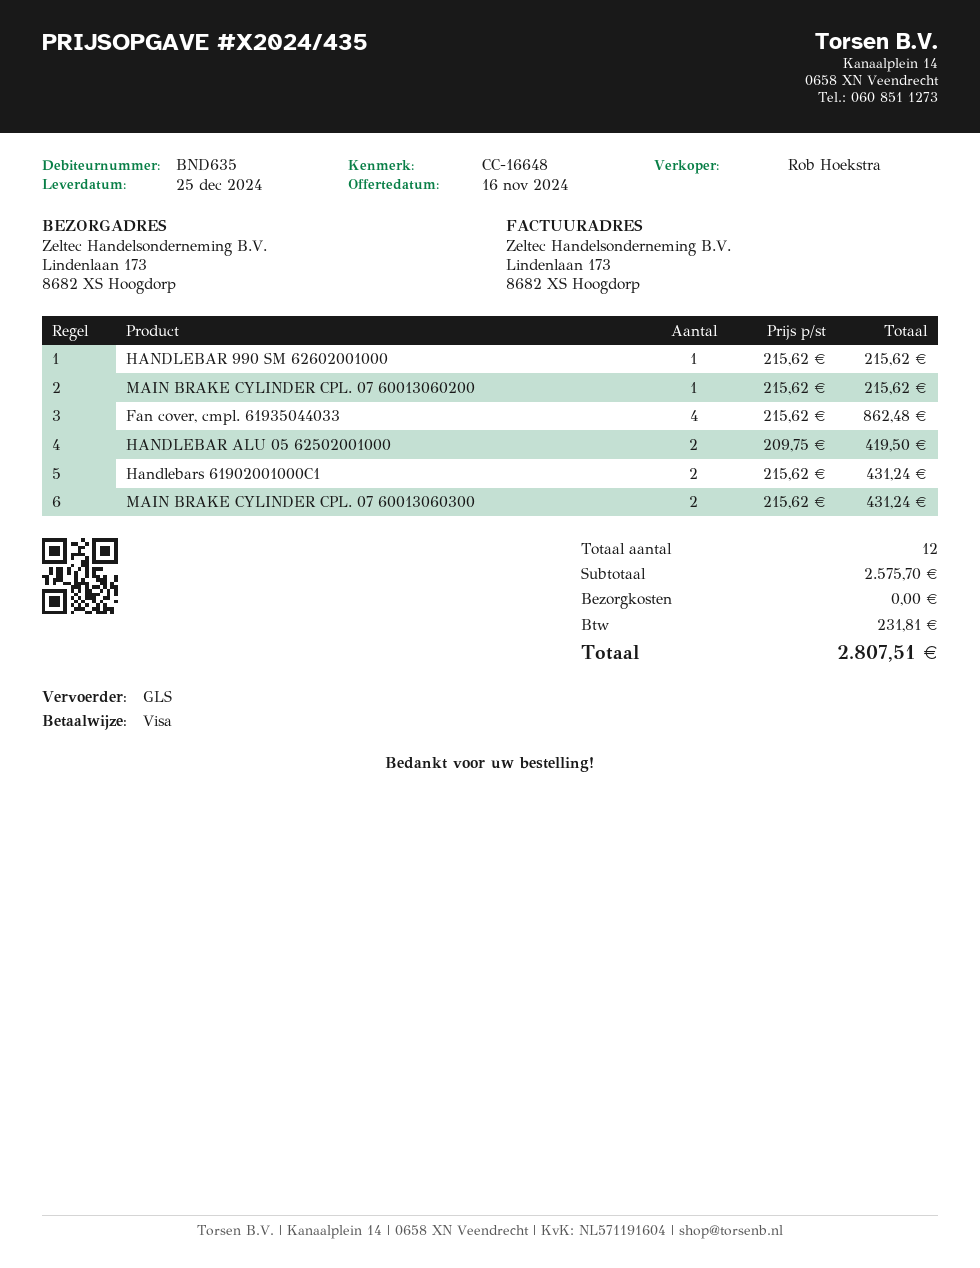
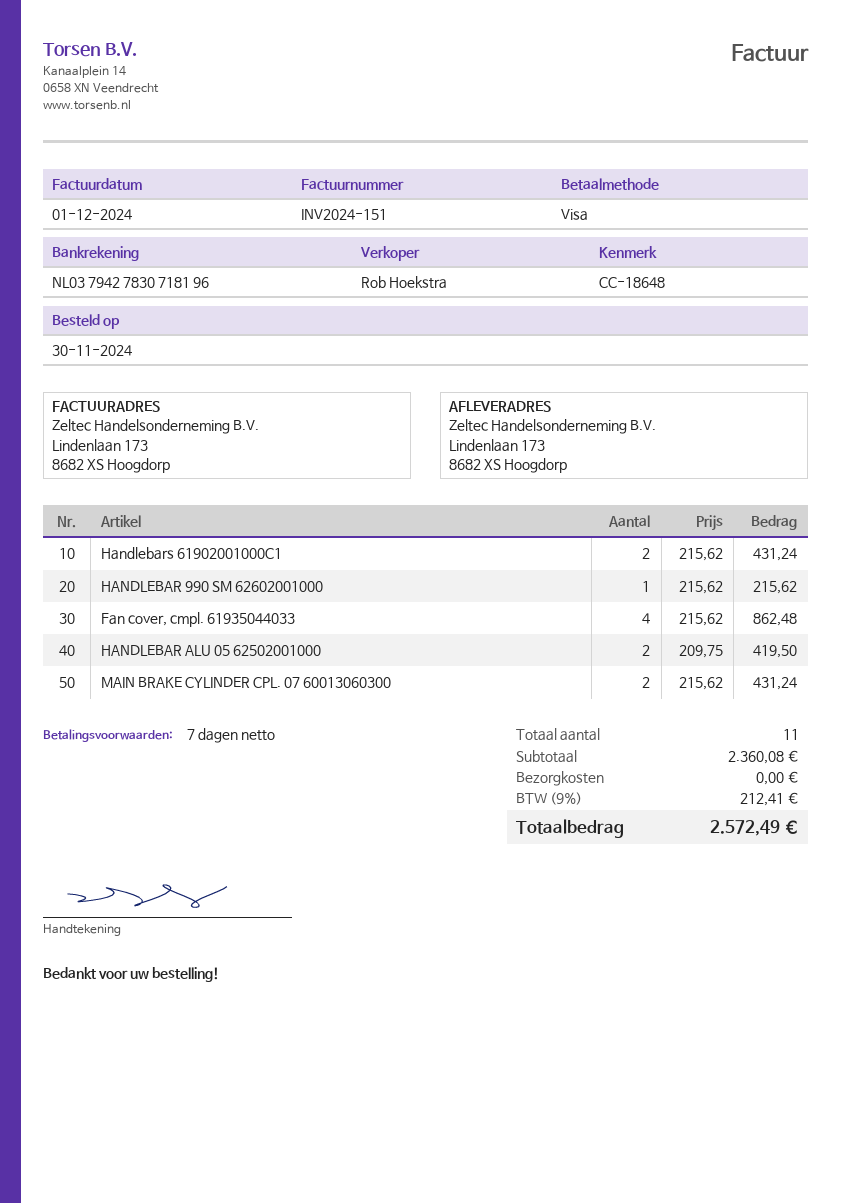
reference: CC-16648 -> CC-18648
MAIN BRAKE CYLINDER CPL. 07 60013060200: 1 x 215.62 = 215.62 -> none
total quantity: 12 -> 11
subtotal: 2575.70 -> 2360.08
tax: 231.81 -> 212.41
total: 2807.51 -> 2572.49

